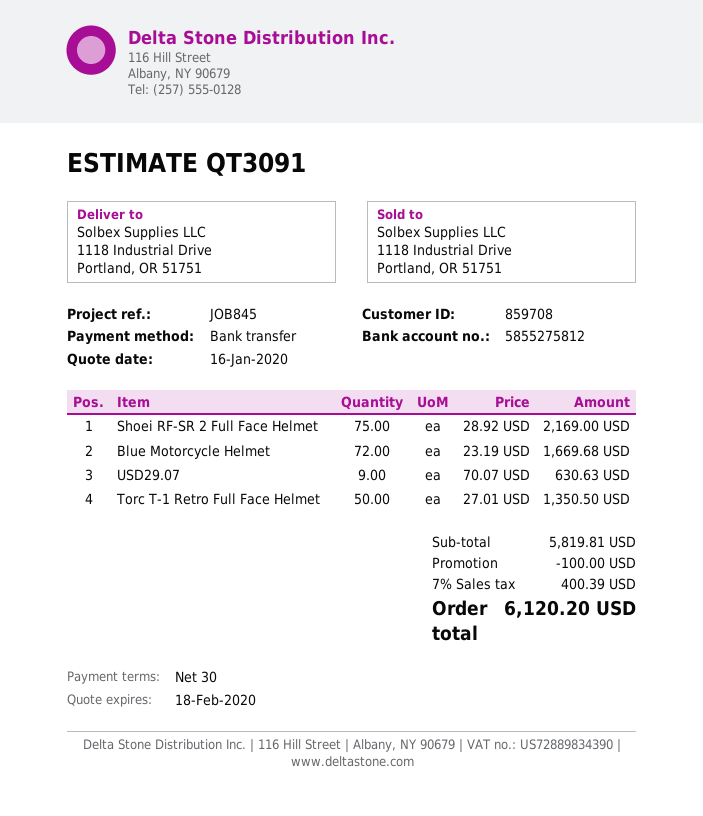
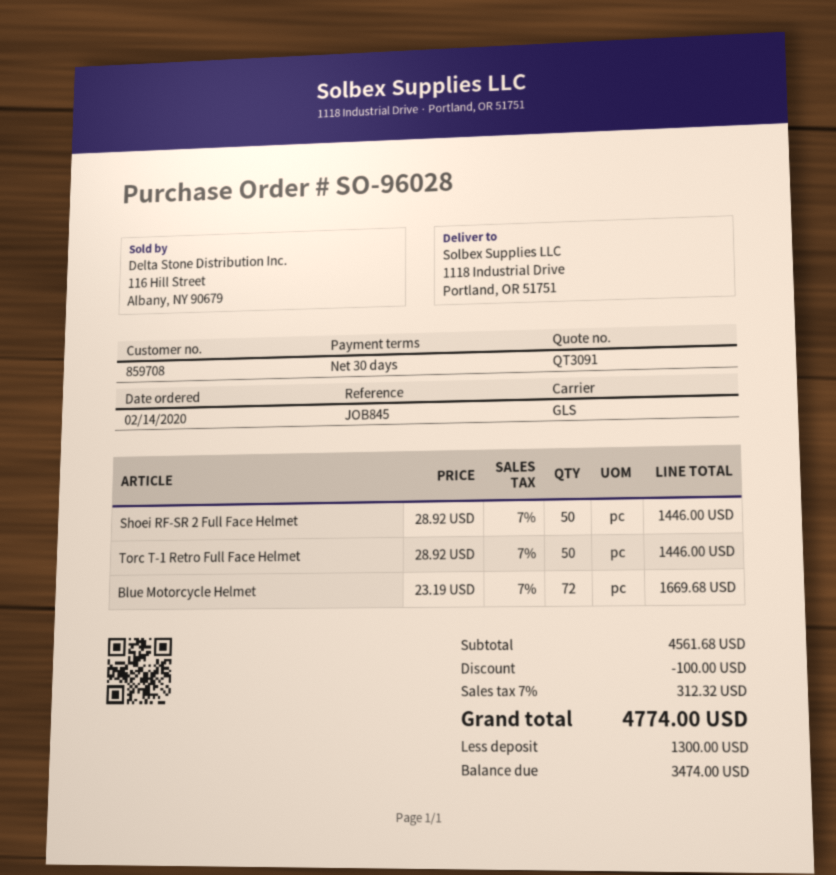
Shoei RF-SR 2 Full Face Helmet: 75 x 28.92 = 2169.00 -> 50 x 28.92 = 1446.00
USD29.07: 9 x 70.07 = 630.63 -> none
Torc T-1 Retro Full Face Helmet: 50 x 27.01 = 1350.50 -> 50 x 28.92 = 1446.00
subtotal: 5819.81 -> 4561.68
tax: 7% = 400.39 -> 7% = 312.32
total: 6120.20 -> 4774.00

